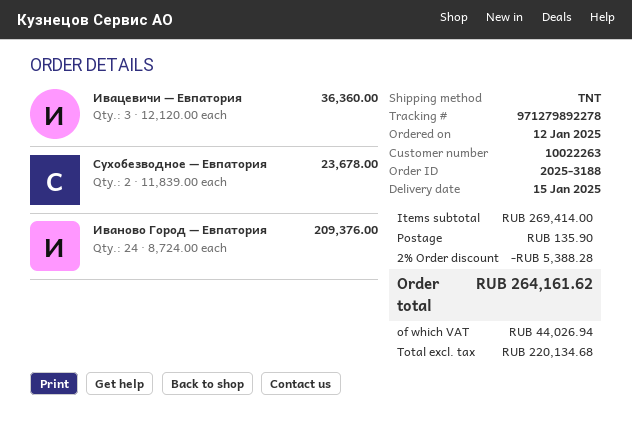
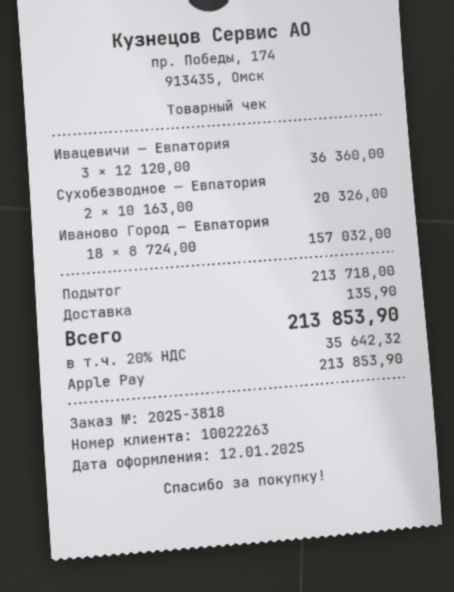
order number: 2025-3188 -> 2025-3818
Сухобезводное — Евпатория: 2 x 11839.00 = 23678.00 -> 2 x 10163.00 = 20326.00
Иваново Город — Евпатория: 24 x 8724.00 = 209376.00 -> 18 x 8724.00 = 157032.00
subtotal: 269414.00 -> 213718.00
discount: 2% = 5388.28 -> none
tax: 44026.94 -> 35642.32
total: 264161.62 -> 213853.90

